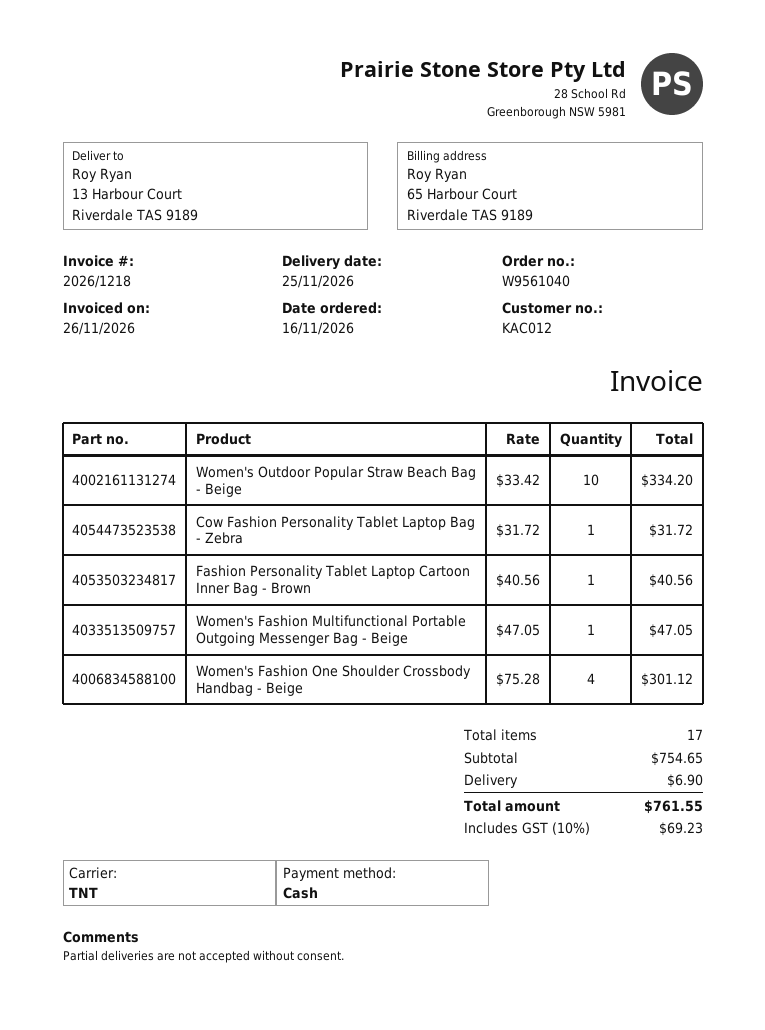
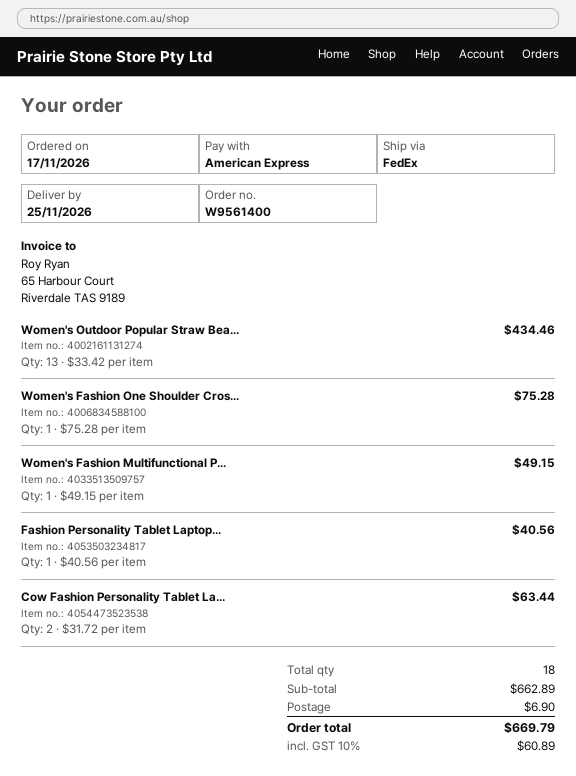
order number: W9561040 -> W9561400
order date: 2026-11-16 -> 2026-11-17
payment method: cash -> American Express
shipping method: TNT -> FedEx
Women's Outdoor Popular Straw Beach Bag - Beige: 10 x 33.42 = 334.20 -> 13 x 33.42 = 434.46
Cow Fashion Personality Tablet Laptop Bag - Zebra: 1 x 31.72 = 31.72 -> 2 x 31.72 = 63.44
Women's Fashion Multifunctional Portable Outgoing Messenger Bag - Beige: 1 x 47.05 = 47.05 -> 1 x 49.15 = 49.15
Women's Fashion One Shoulder Crossbody Handbag - Beige: 4 x 75.28 = 301.12 -> 1 x 75.28 = 75.28
total quantity: 17 -> 18
subtotal: 754.65 -> 662.89
tax: 10% = 69.23 -> 10% = 60.89
total: 761.55 -> 669.79

